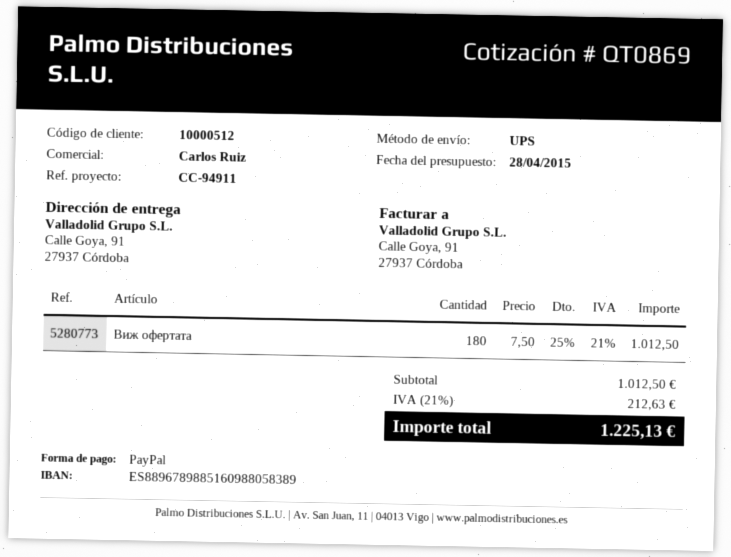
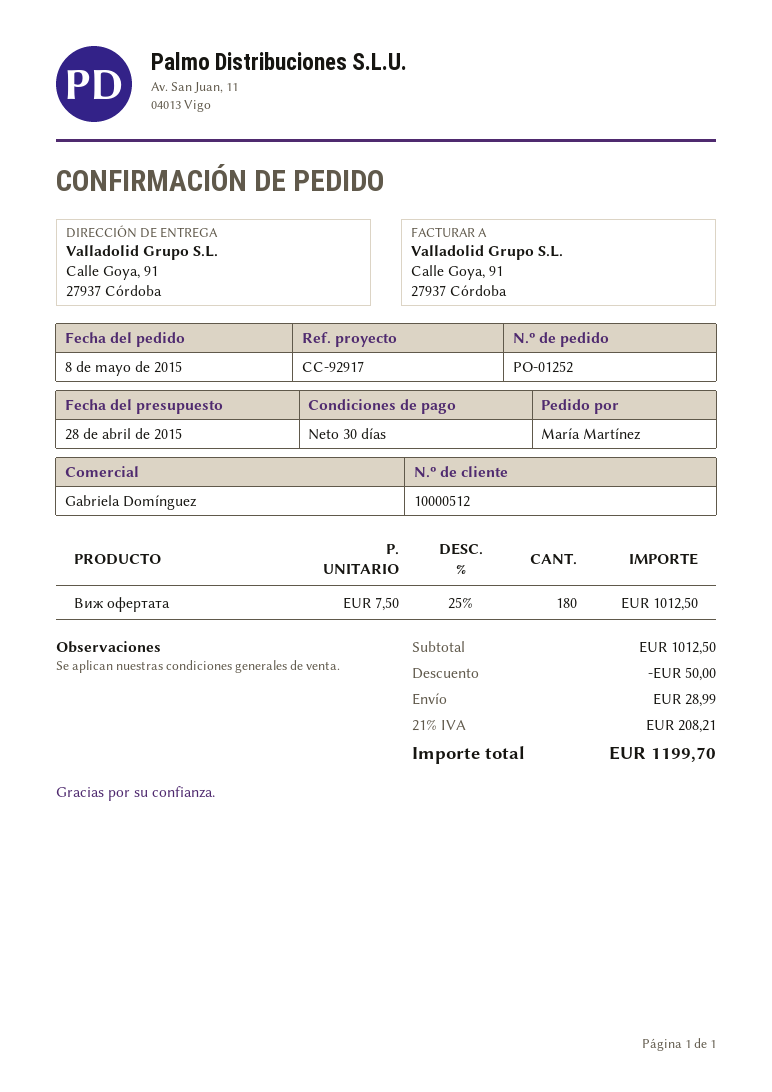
reference: CC-94911 -> CC-92917
sales rep: Carlos Ruiz -> Gabriela Domínguez
discount: none -> 50.00
shipping: none -> 28.99
tax: 21% = 212.63 -> 21% = 208.21
total: 1225.13 -> 1199.70

